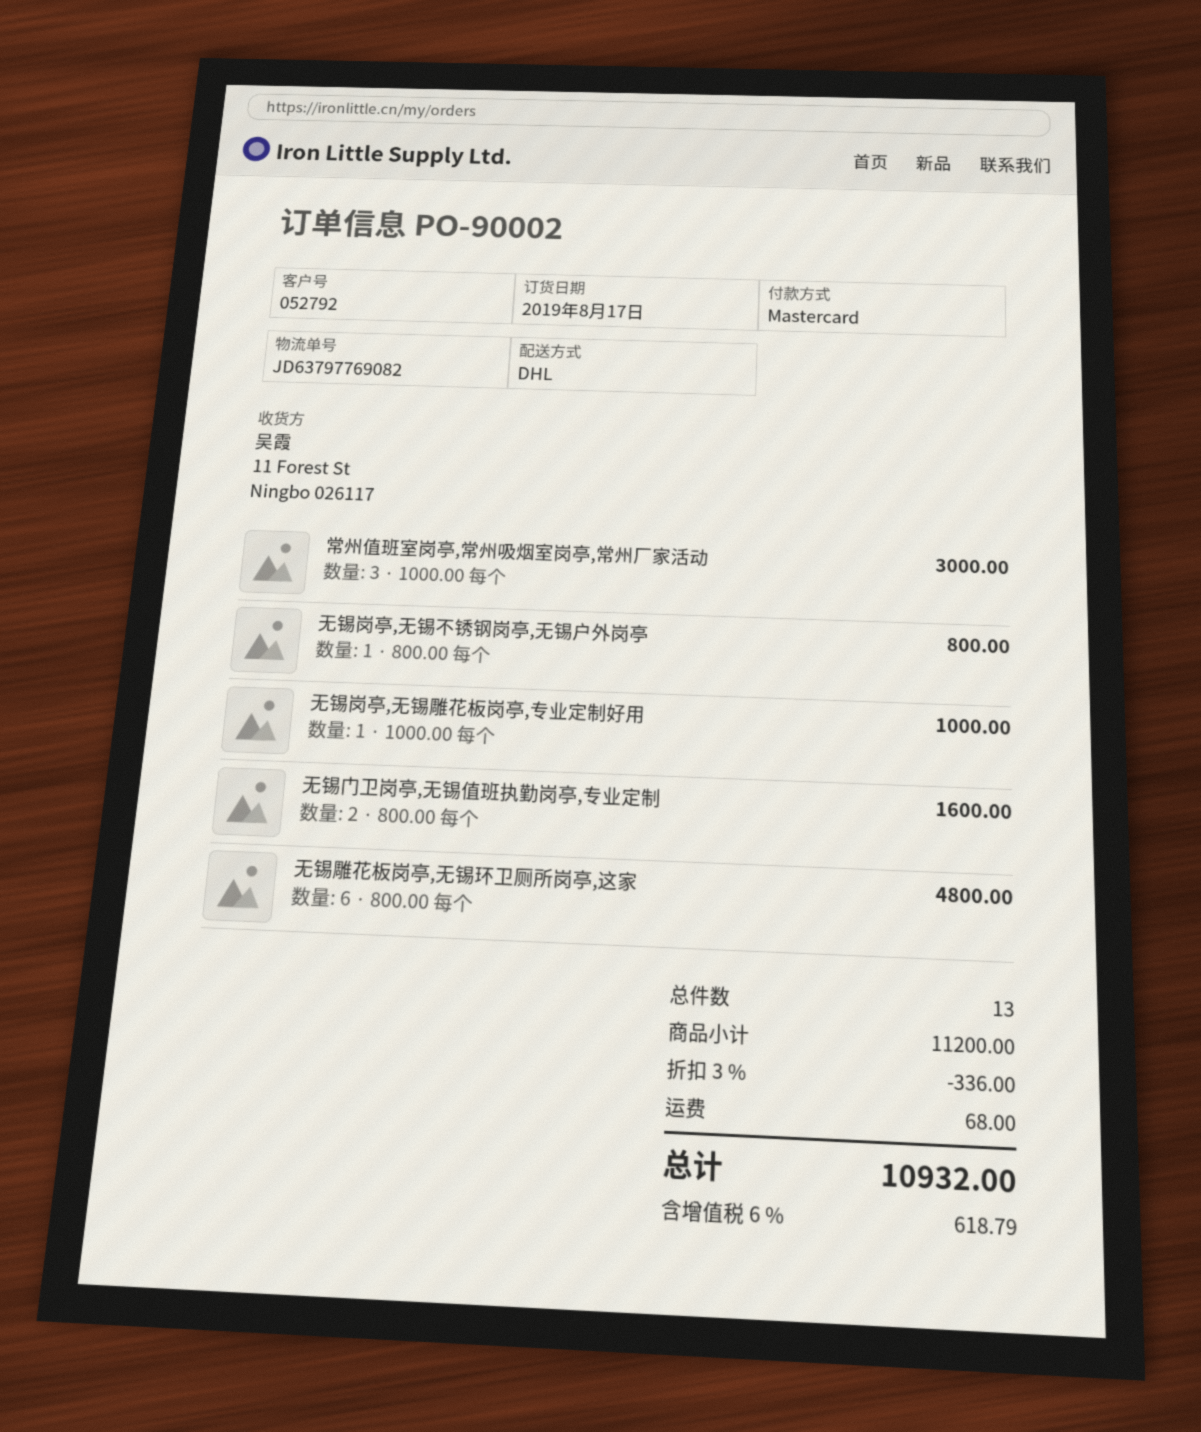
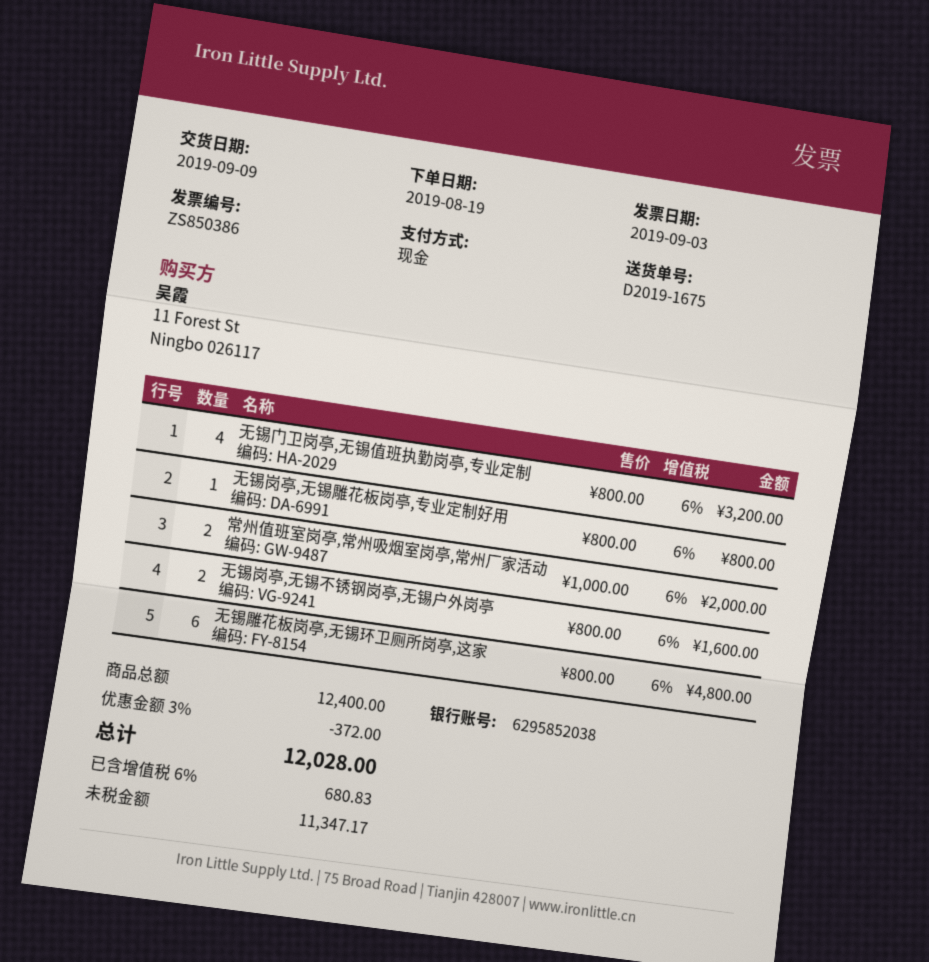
order date: 2019-08-17 -> 2019-08-19
payment method: Mastercard -> cash
常州值班室岗亭,常州吸烟室岗亭,常州厂家活动: 3 x 1000.00 = 3000.00 -> 2 x 1000.00 = 2000.00
无锡岗亭,无锡不锈钢岗亭,无锡户外岗亭: 1 x 800.00 = 800.00 -> 2 x 800.00 = 1600.00
无锡岗亭,无锡雕花板岗亭,专业定制好用: 1 x 1000.00 = 1000.00 -> 1 x 800.00 = 800.00
无锡门卫岗亭,无锡值班执勤岗亭,专业定制: 2 x 800.00 = 1600.00 -> 4 x 800.00 = 3200.00
subtotal: 11200.00 -> 12400.00
discount: 3% = 336.00 -> 3% = 372.00
shipping: 68.00 -> none
tax: 6% = 618.79 -> 6% = 680.83
total: 10932.00 -> 12028.00

